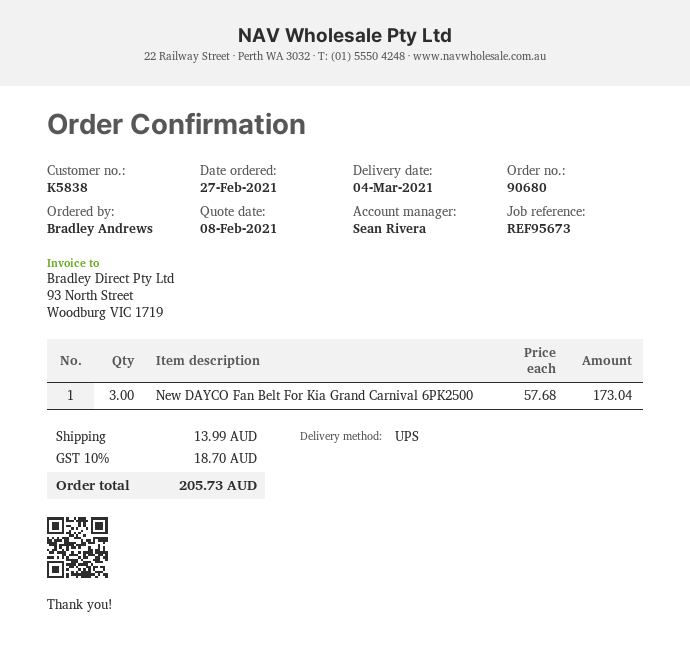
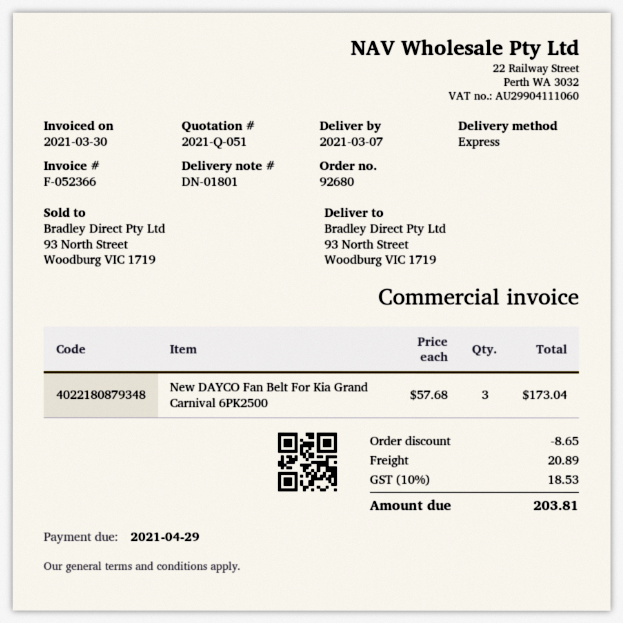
order number: 90680 -> 92680
delivery date: 2021-03-04 -> 2021-03-07
shipping method: UPS -> express
discount: none -> 8.65
shipping: 13.99 -> 20.89
tax: 10% = 18.70 -> 10% = 18.53
total: 205.73 -> 203.81

